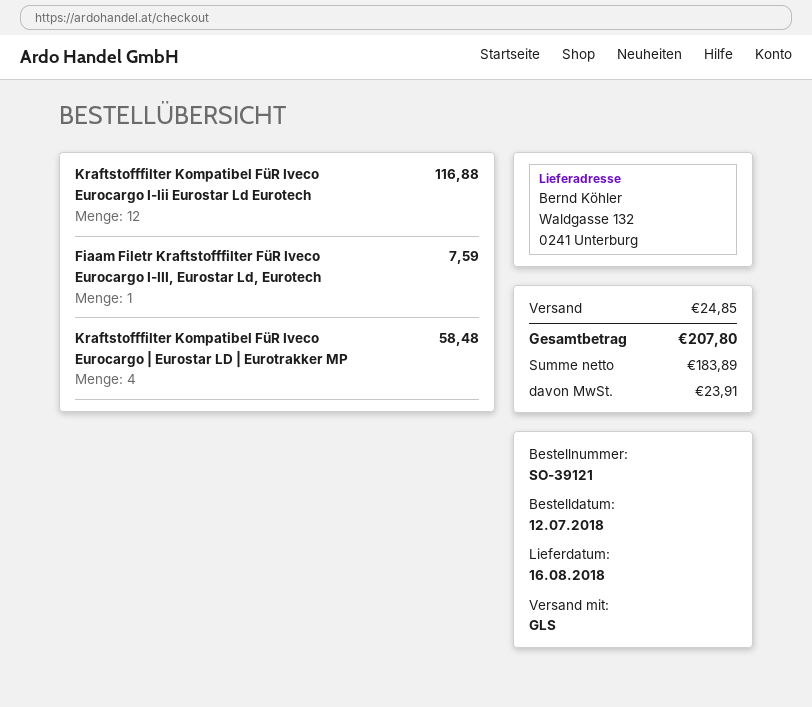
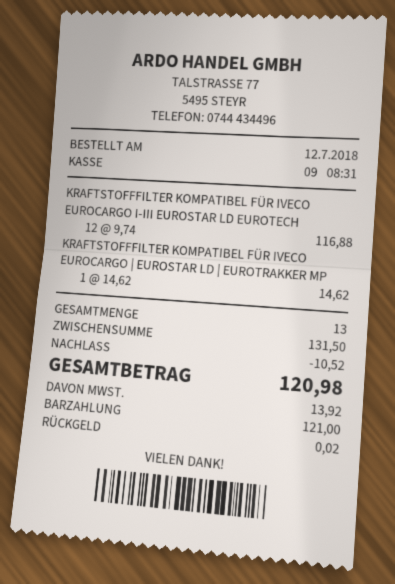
Fiaam Filetr Kraftstofffilter FüR Iveco Eurocargo I-III, Eurostar Ld, Eurotech: 1 for 7.59 -> none
Kraftstofffilter Kompatibel FüR Iveco Eurocargo | Eurostar LD | Eurotrakker MP: 4 for 58.48 -> 1 for 14.62
discount: none -> 10.52
shipping: 24.85 -> none
tax: 23.91 -> 13.92
total: 207.80 -> 120.98

